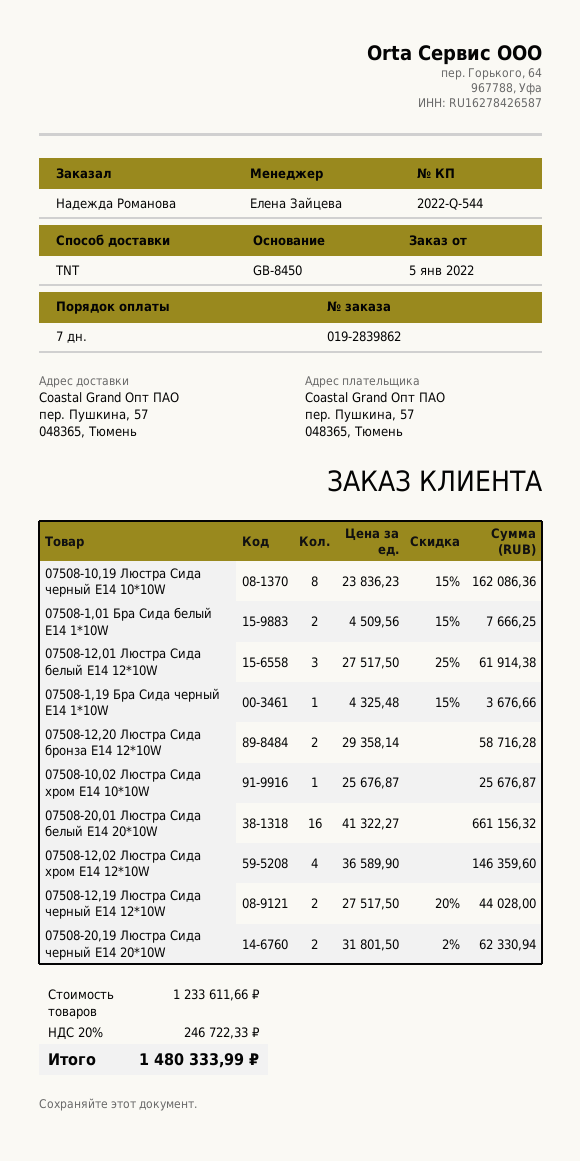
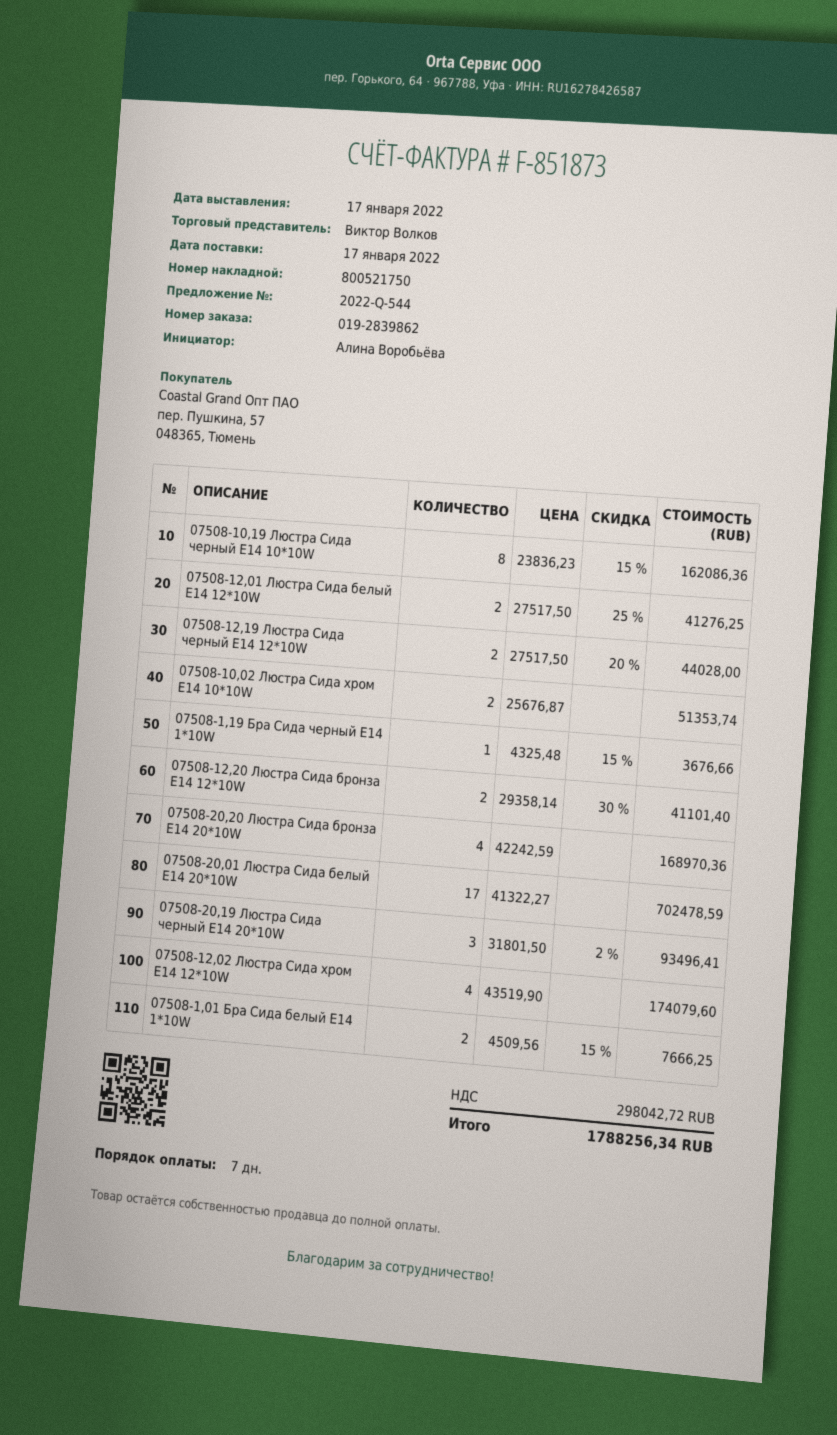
ordered by: Надежда Романова -> Алина Воробьёва
sales rep: Елена Зайцева -> Виктор Волков
07508-12,01 Люстра Сида белый E14 12*10W: 3 x 27517.50 - 25% = 61914.38 -> 2 x 27517.50 - 25% = 41276.25
07508-12,20 Люстра Сида бронза E14 12*10W: 2 x 29358.14 = 58716.28 -> 2 x 29358.14 - 30% = 41101.40
07508-10,02 Люстра Сида хром E14 10*10W: 1 x 25676.87 = 25676.87 -> 2 x 25676.87 = 51353.74
07508-20,01 Люстра Сида белый E14 20*10W: 16 x 41322.27 = 661156.32 -> 17 x 41322.27 = 702478.59
07508-12,02 Люстра Сида хром E14 12*10W: 4 x 36589.90 = 146359.60 -> 4 x 43519.90 = 174079.60
07508-20,19 Люстра Сида черный E14 20*10W: 2 x 31801.50 - 2% = 62330.94 -> 3 x 31801.50 - 2% = 93496.41
07508-20,20 Люстра Сида бронза E14 20*10W: none -> 4 x 42242.59 = 168970.36
tax: 246722.33 -> 298042.72
total: 1480333.99 -> 1788256.34

